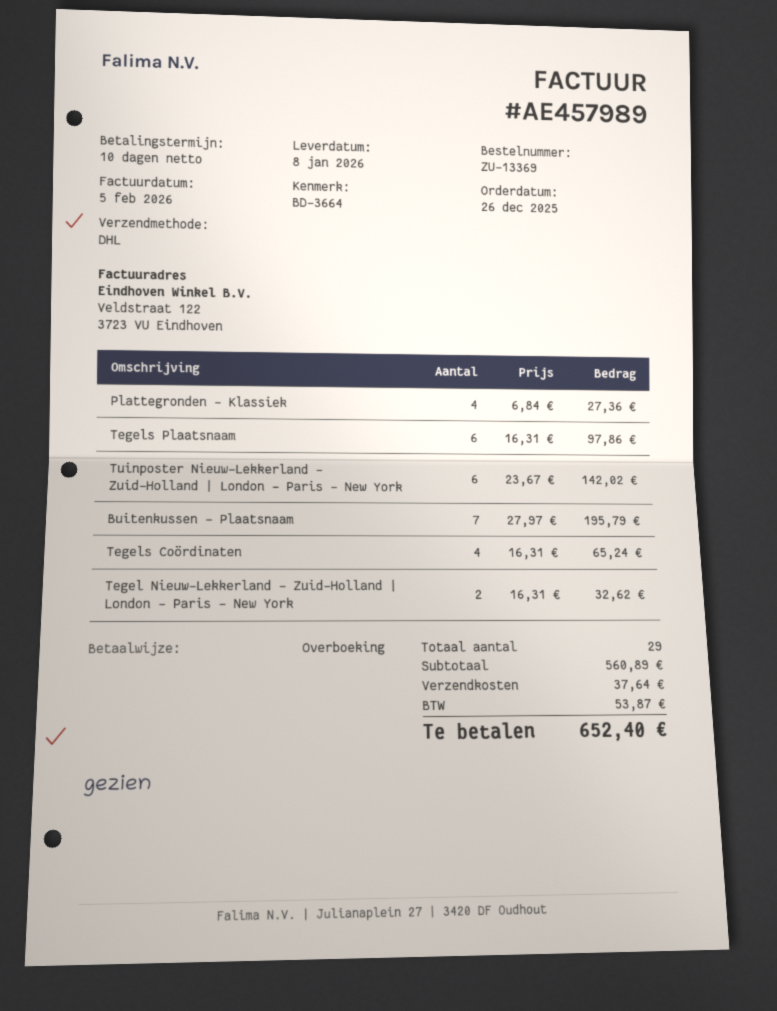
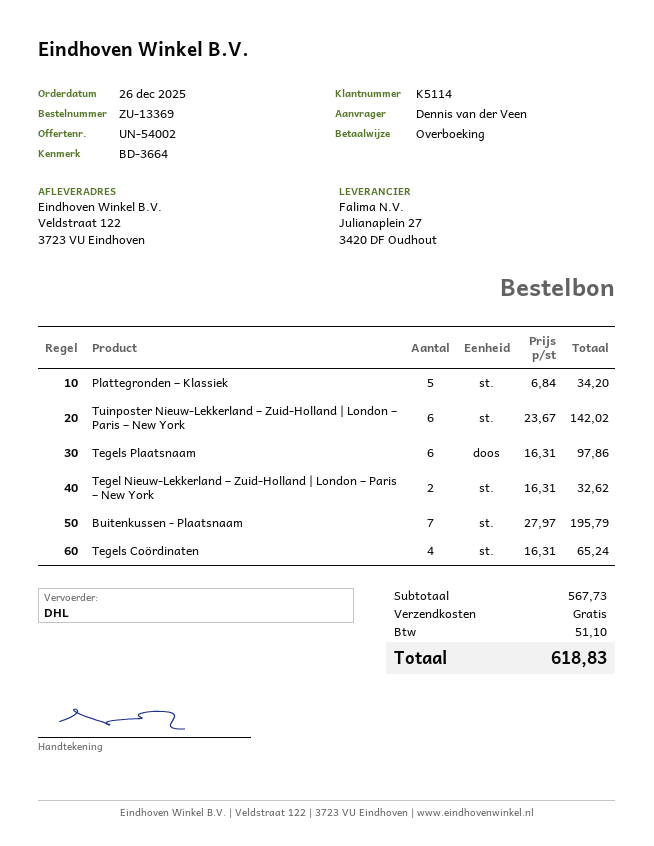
Plattegronden – Klassiek: 4 x 6.84 = 27.36 -> 5 x 6.84 = 34.20
subtotal: 560.89 -> 567.73
shipping: 37.64 -> 0.00
tax: 53.87 -> 51.10
total: 652.40 -> 618.83

